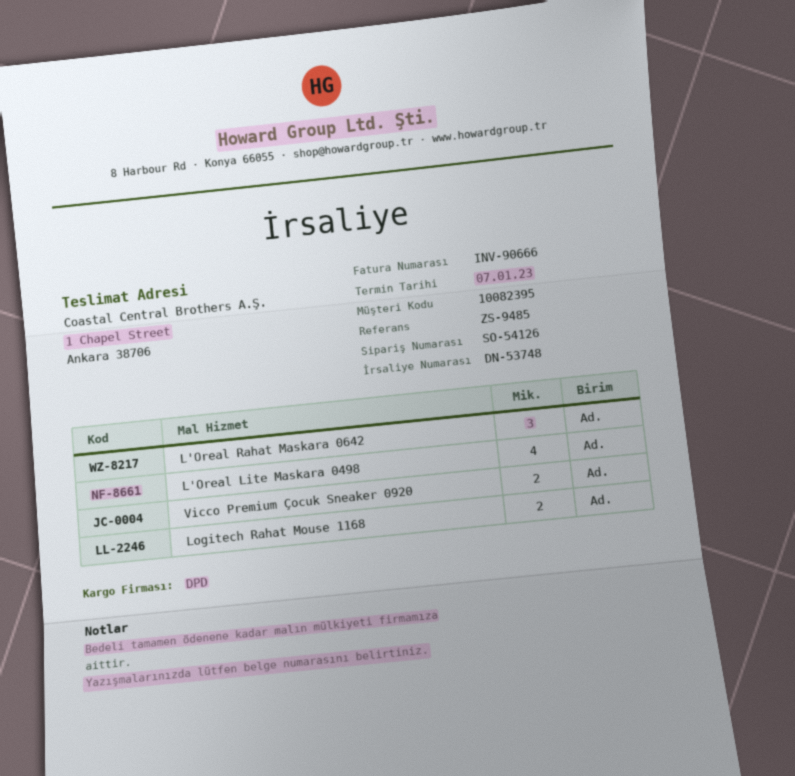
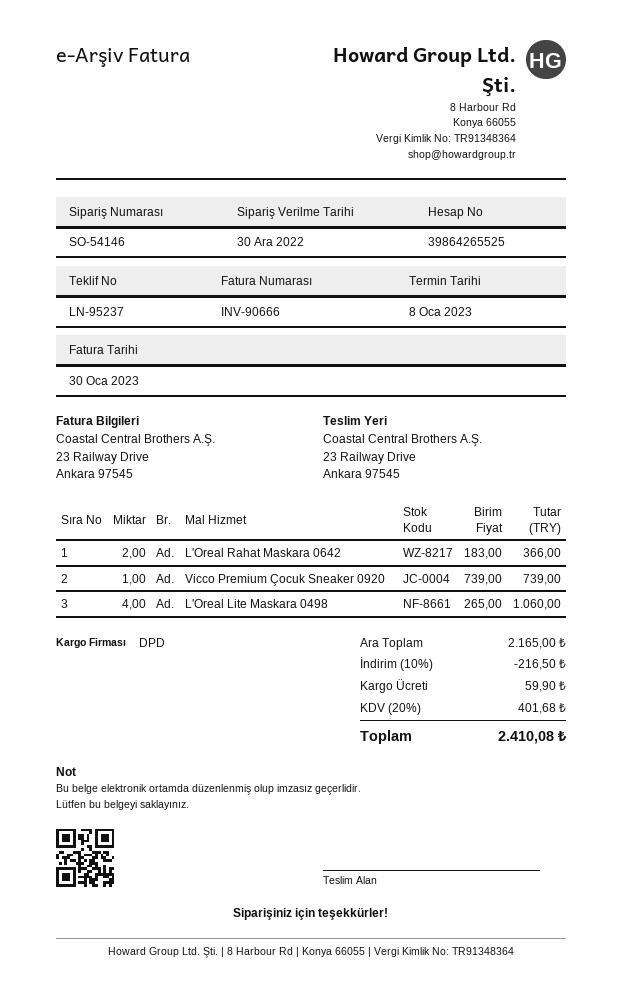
order number: SO-54126 -> SO-54146
delivery date: 2023-01-07 -> 2023-01-08
ship to: 1 Chapel Street, Ankara 38706 -> 23 Railway Drive, Ankara 97545
L'Oreal Rahat Maskara 0642: 3 -> 2
Vicco Premium Çocuk Sneaker 0920: 2 -> 1
Logitech Rahat Mouse 1168: 2 -> none

